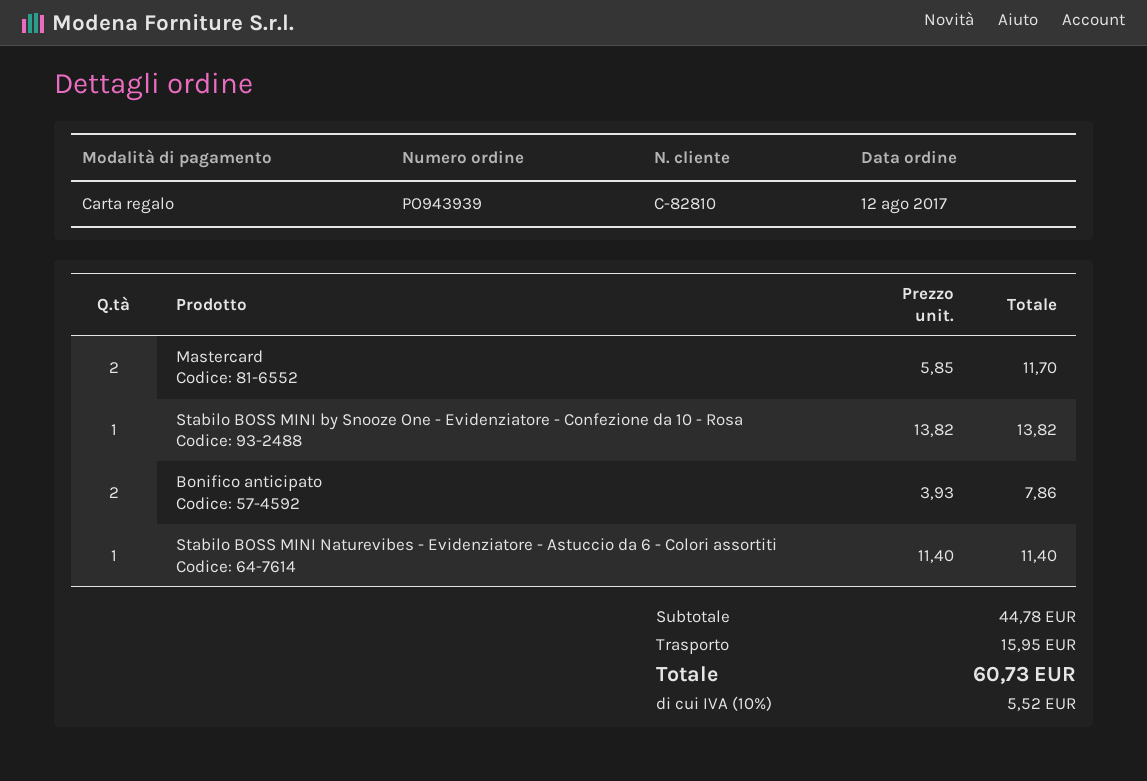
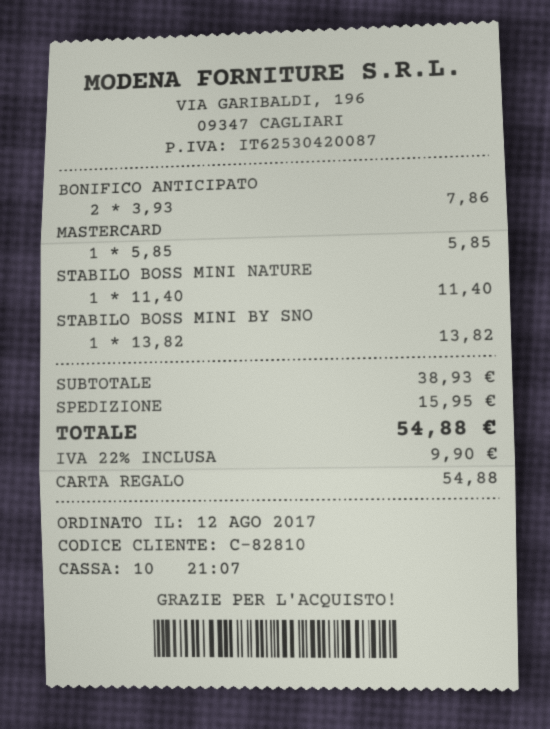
Mastercard: 2 x 5.85 = 11.70 -> 1 x 5.85 = 5.85
subtotal: 44.78 -> 38.93
tax: 10% = 5.52 -> 22% = 9.90
total: 60.73 -> 54.88

